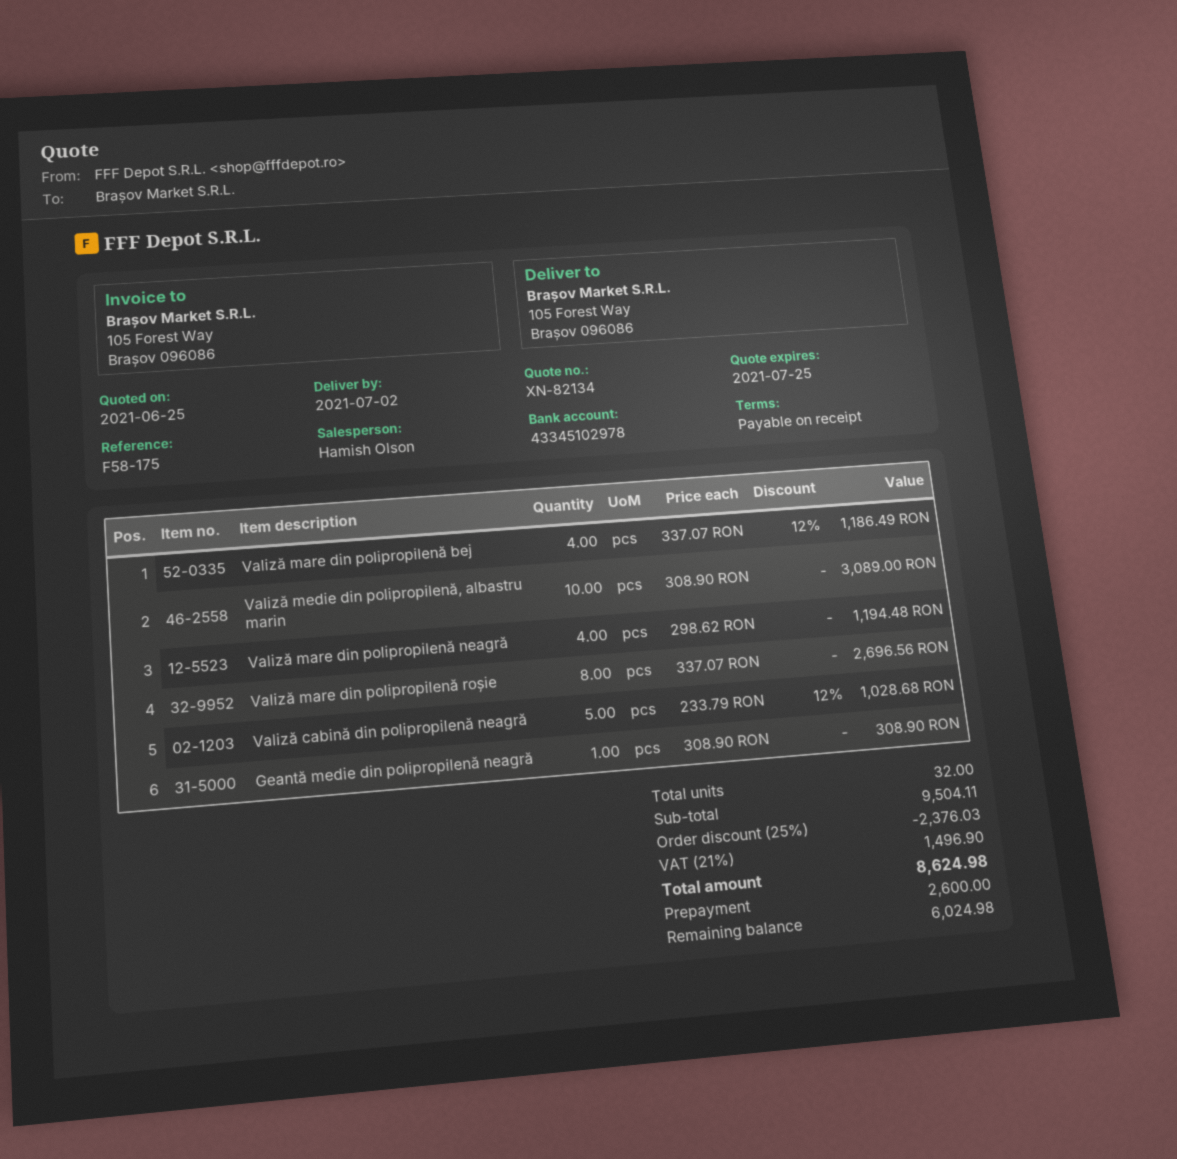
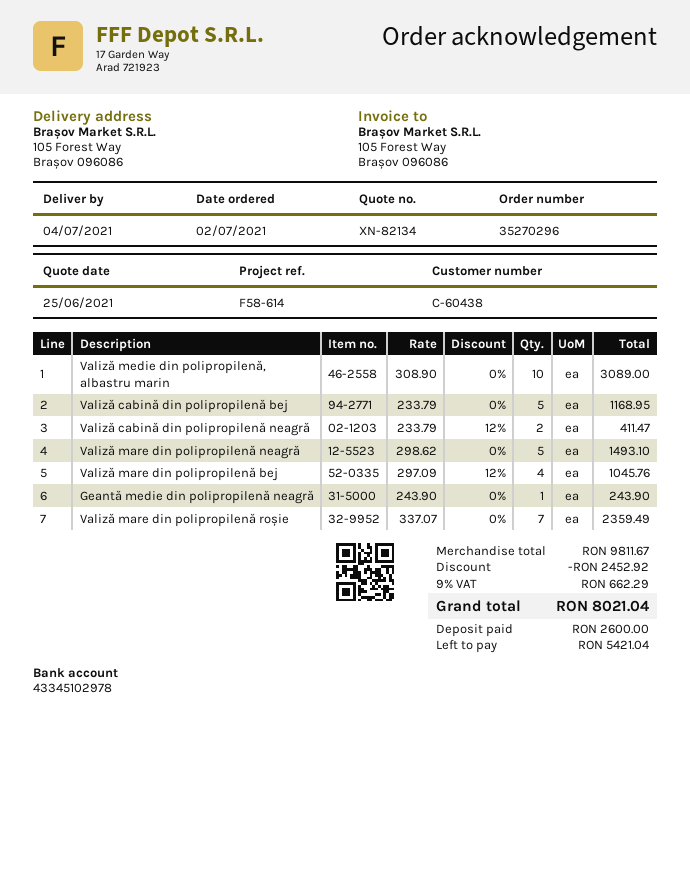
delivery date: 2021-07-02 -> 2021-07-04
reference: F58-175 -> F58-614
Valiză mare din polipropilenă bej: 4 x 337.07 - 12% = 1186.49 -> 4 x 297.09 - 12% = 1045.76
Valiză mare din polipropilenă neagră: 4 x 298.62 = 1194.48 -> 5 x 298.62 = 1493.10
Valiză mare din polipropilenă roșie: 8 x 337.07 = 2696.56 -> 7 x 337.07 = 2359.49
Valiză cabină din polipropilenă neagră: 5 x 233.79 - 12% = 1028.68 -> 2 x 233.79 - 12% = 411.47
Geantă medie din polipropilenă neagră: 1 x 308.90 = 308.90 -> 1 x 243.90 = 243.90
Valiză cabină din polipropilenă bej: none -> 5 x 233.79 = 1168.95
subtotal: 9504.11 -> 9811.67
discount: 2376.03 -> 2452.92
tax: 21% = 1496.90 -> 9% = 662.29
total: 8624.98 -> 8021.04
balance: 6024.98 -> 5421.04

